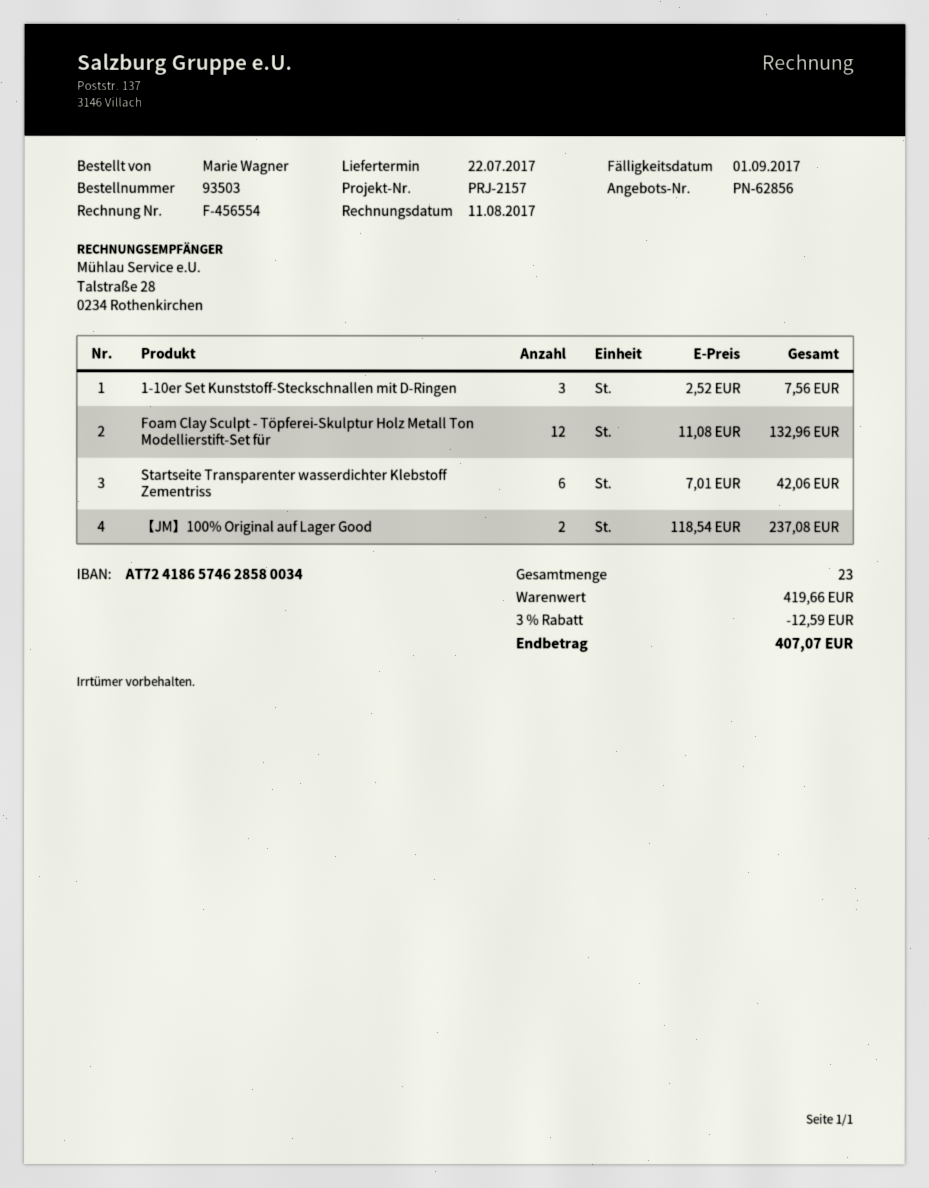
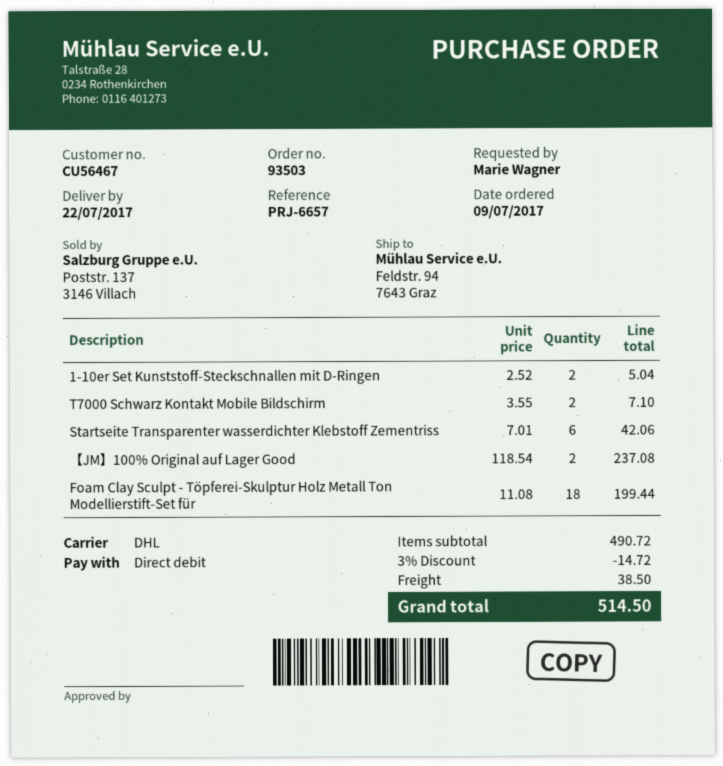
reference: PRJ-2157 -> PRJ-6657
1-10er Set Kunststoff-Steckschnallen mit D-Ringen: 3 x 2.52 = 7.56 -> 2 x 2.52 = 5.04
Foam Clay Sculpt - Töpferei-Skulptur Holz Metall Ton Modellierstift-Set für: 12 x 11.08 = 132.96 -> 18 x 11.08 = 199.44
T7000 Schwarz Kontakt Mobile Bildschirm: none -> 2 x 3.55 = 7.10
subtotal: 419.66 -> 490.72
discount: 3% = 12.59 -> 3% = 14.72
shipping: none -> 38.50
total: 407.07 -> 514.50

